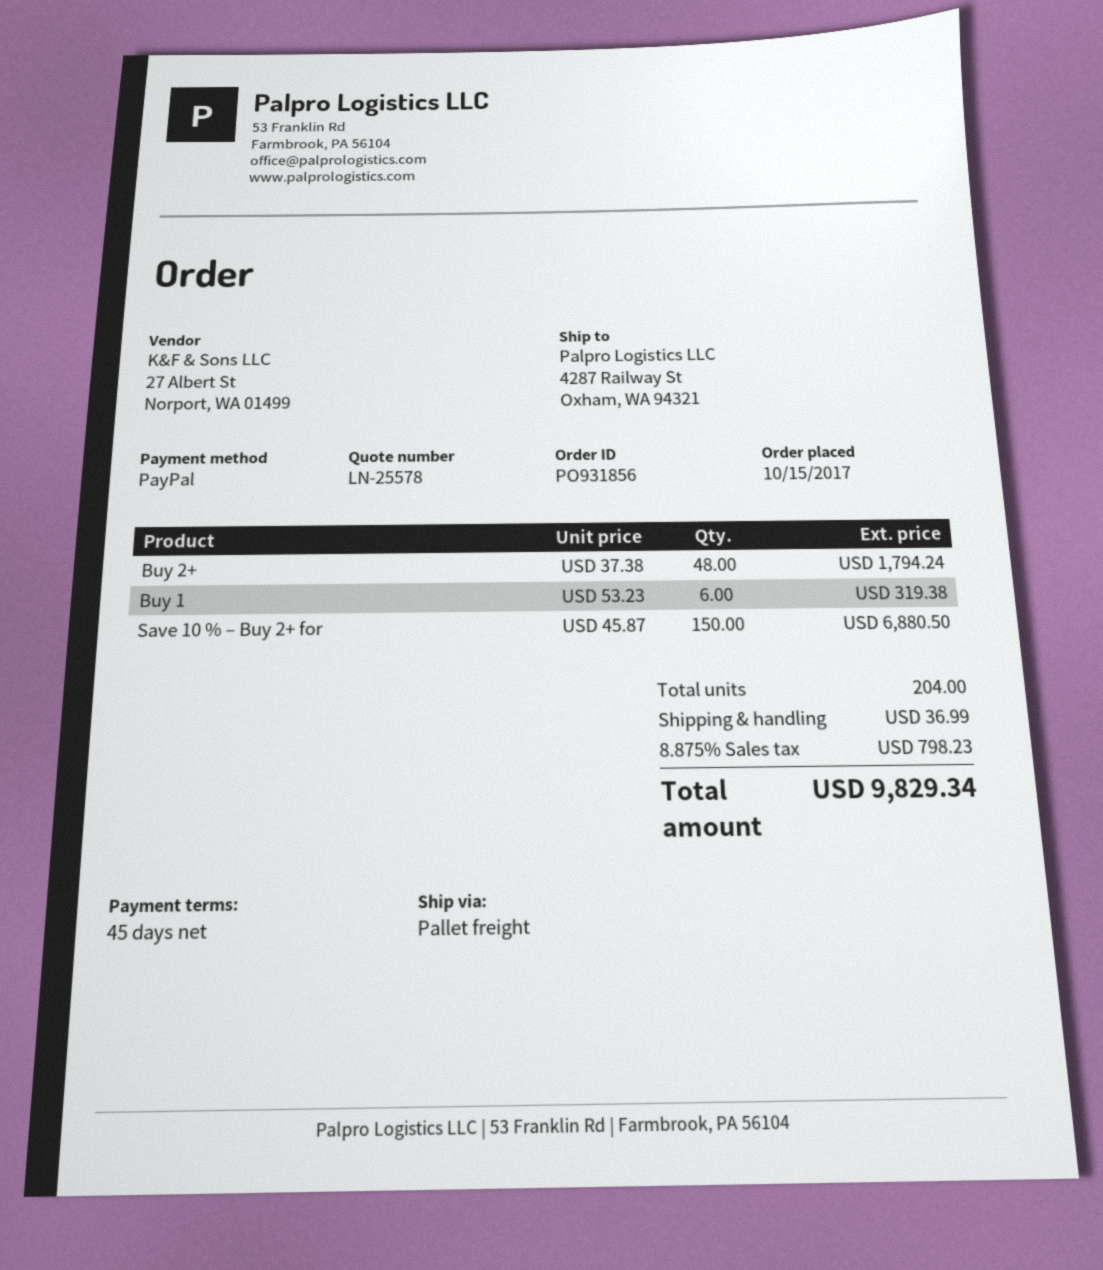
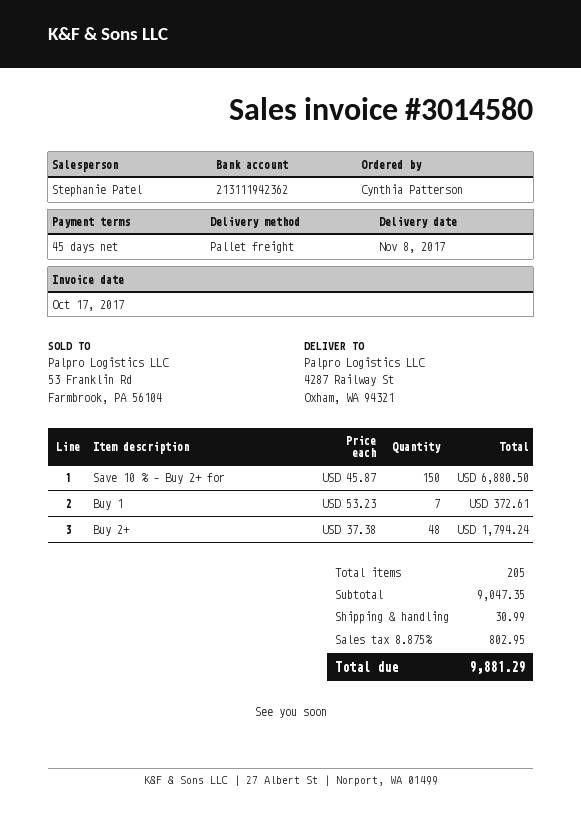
Buy 1: 6 x 53.23 = 319.38 -> 7 x 53.23 = 372.61
total quantity: 204 -> 205
shipping: 36.99 -> 30.99
tax: 8.875% = 798.23 -> 8.875% = 802.95
total: 9829.34 -> 9881.29

